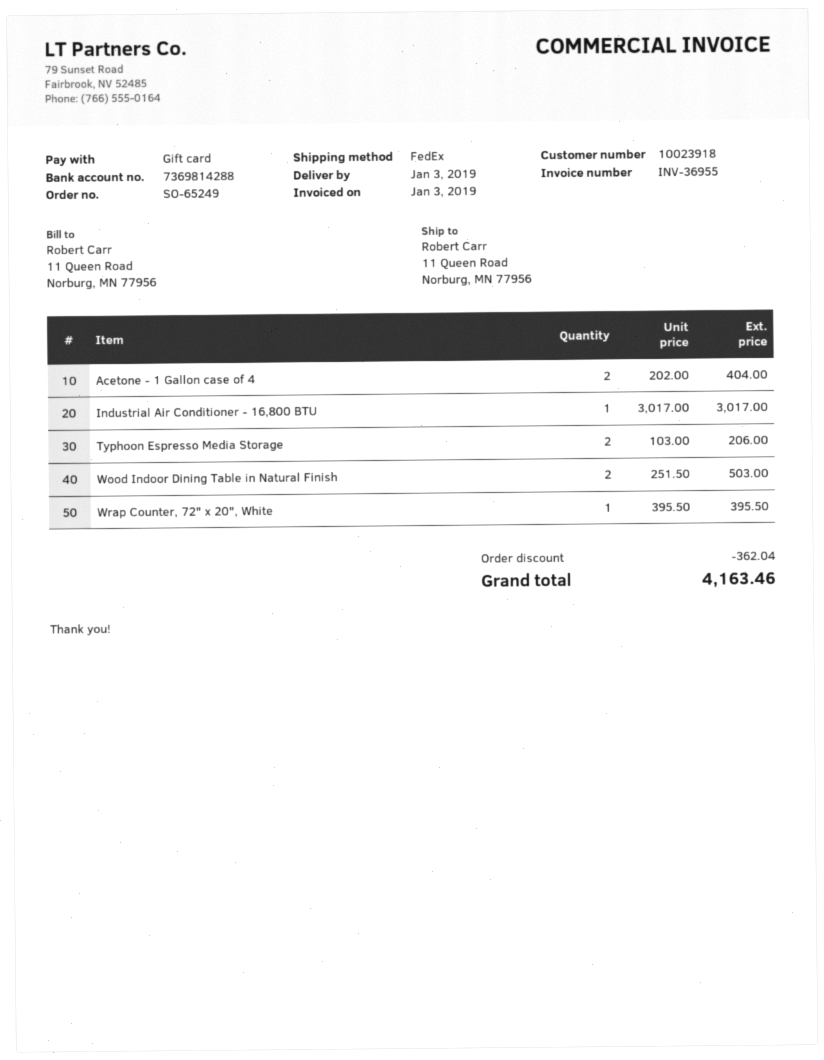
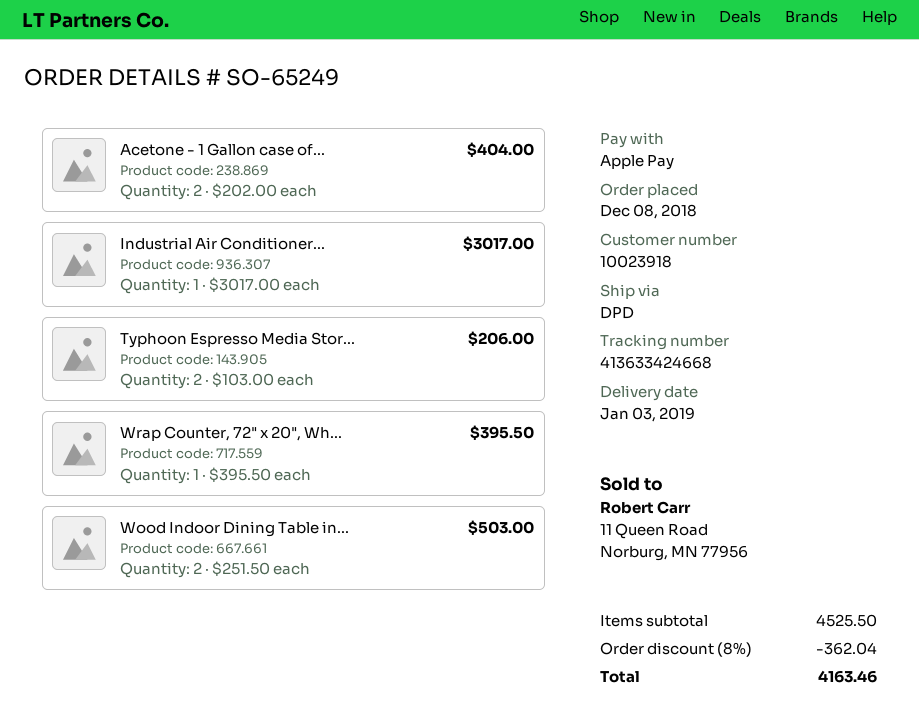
payment method: gift card -> Apple Pay
shipping method: FedEx -> DPD

